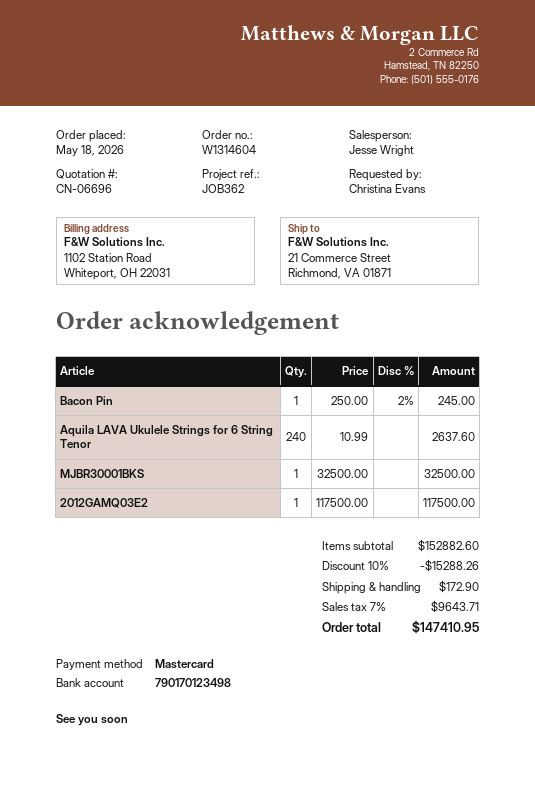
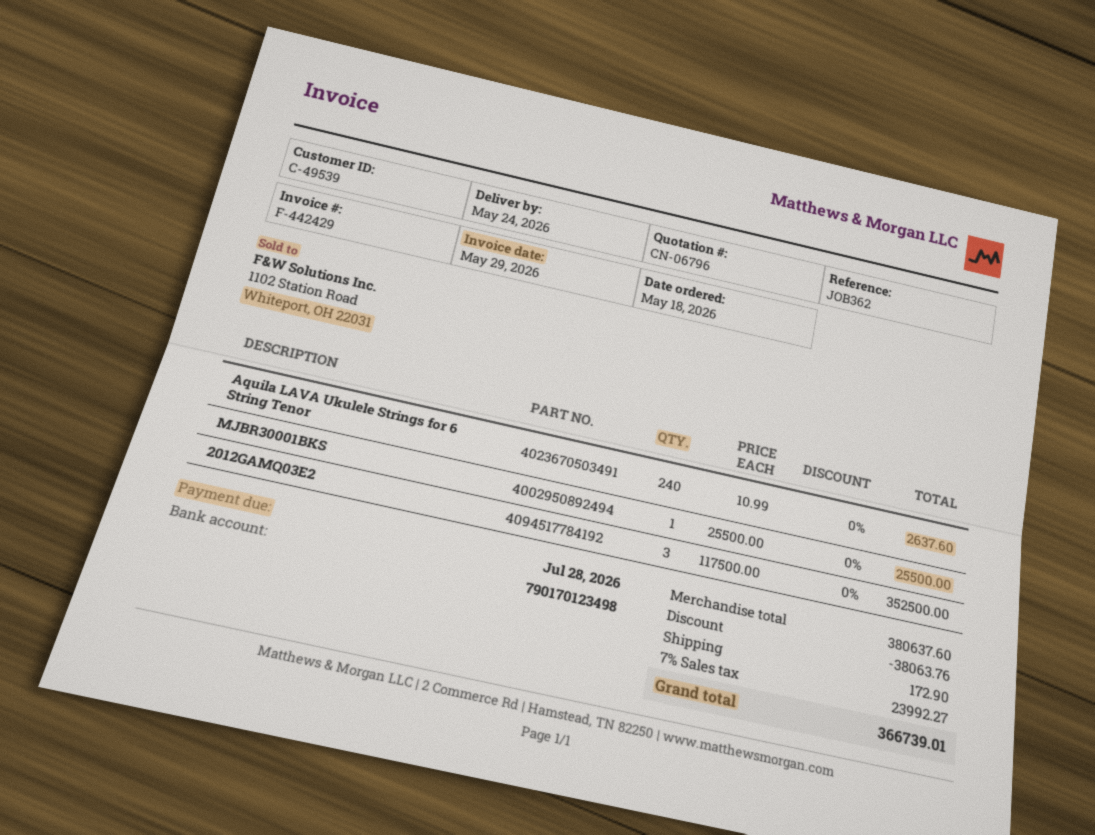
quote number: CN-06696 -> CN-06796
Bacon Pin: 1 x 250.00 - 2% = 245.00 -> none
MJBR30001BKS: 1 x 32500.00 = 32500.00 -> 1 x 25500.00 = 25500.00
2012GAMQ03E2: 1 x 117500.00 = 117500.00 -> 3 x 117500.00 = 352500.00
subtotal: 152882.60 -> 380637.60
discount: 15288.26 -> 38063.76
tax: 7% = 9643.71 -> 7% = 23992.27
total: 147410.95 -> 366739.01

